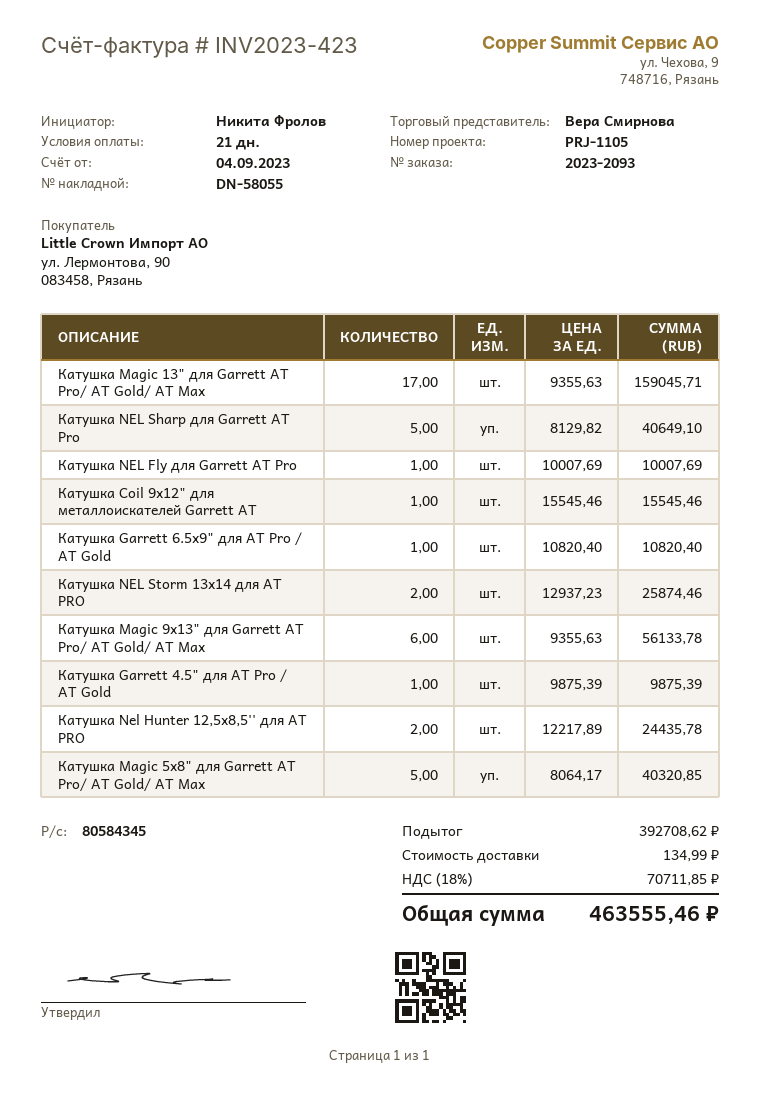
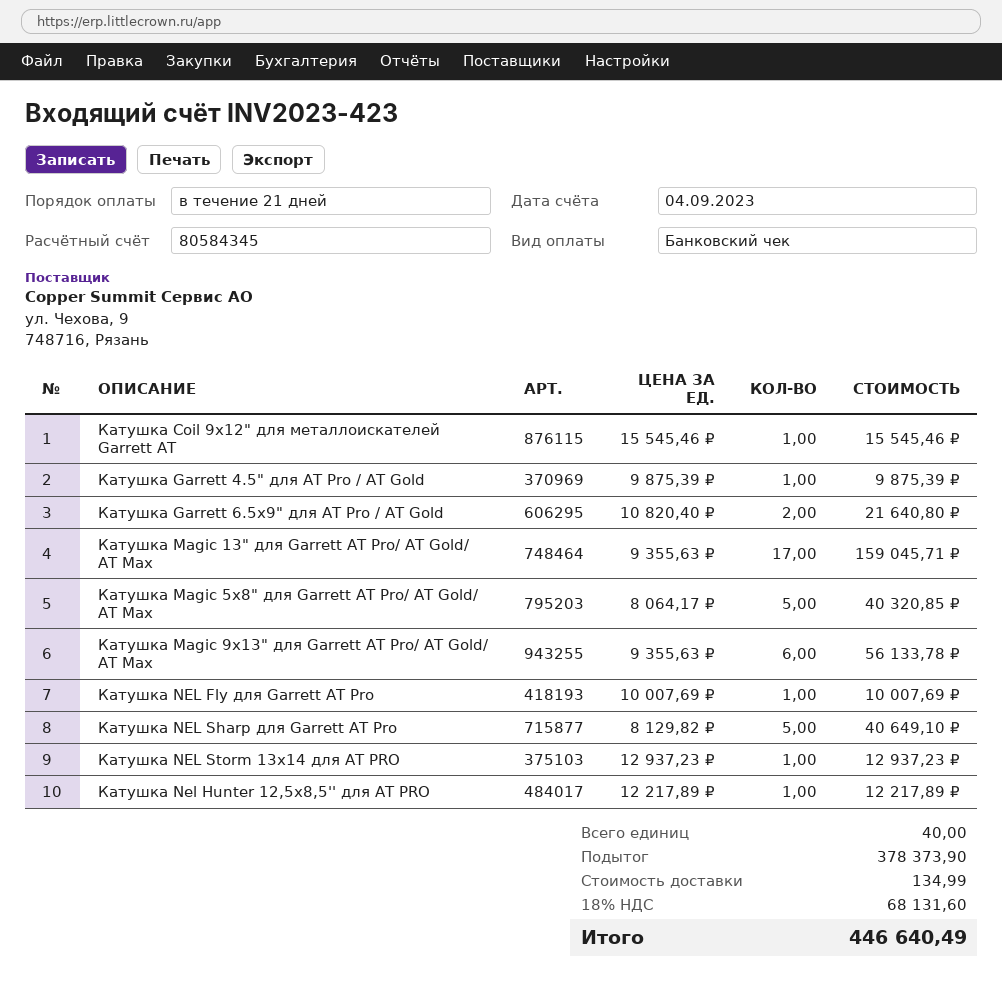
Катушка Garrett 6.5x9" для AT Pro / AT Gold: 1 x 10820.40 = 10820.40 -> 2 x 10820.40 = 21640.80
Катушка NEL Storm 13x14 для AT PRO: 2 x 12937.23 = 25874.46 -> 1 x 12937.23 = 12937.23
Катушка Nel Hunter 12,5x8,5'' для АT PRO: 2 x 12217.89 = 24435.78 -> 1 x 12217.89 = 12217.89
subtotal: 392708.62 -> 378373.90
tax: 18% = 70711.85 -> 18% = 68131.60
total: 463555.46 -> 446640.49

